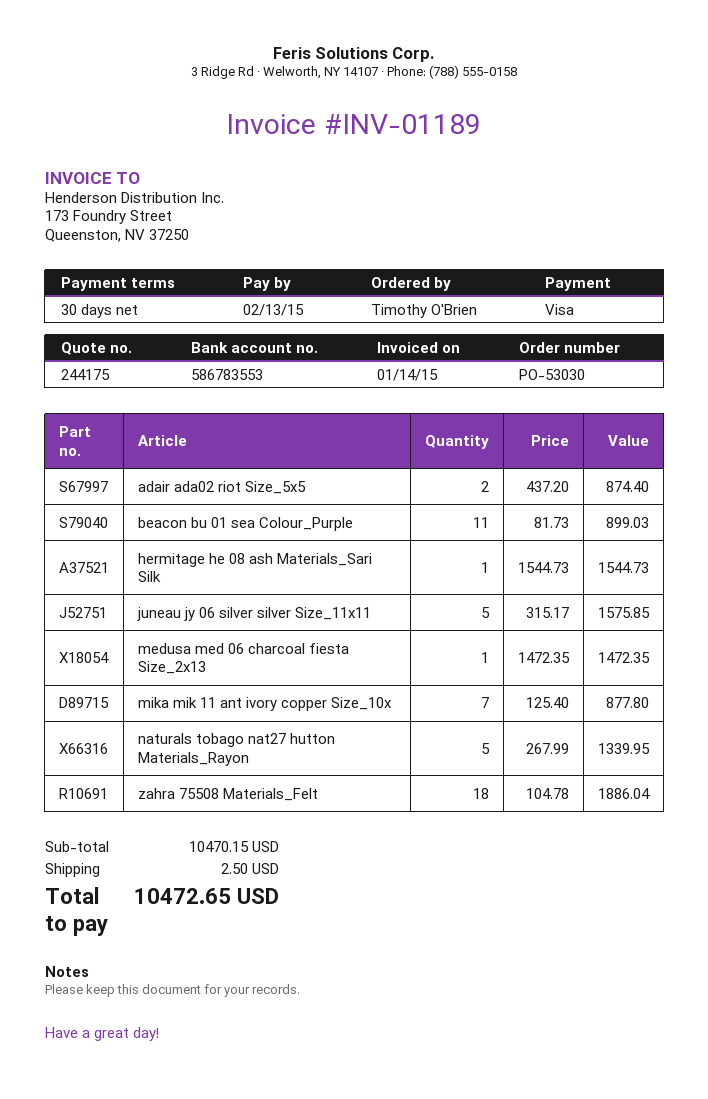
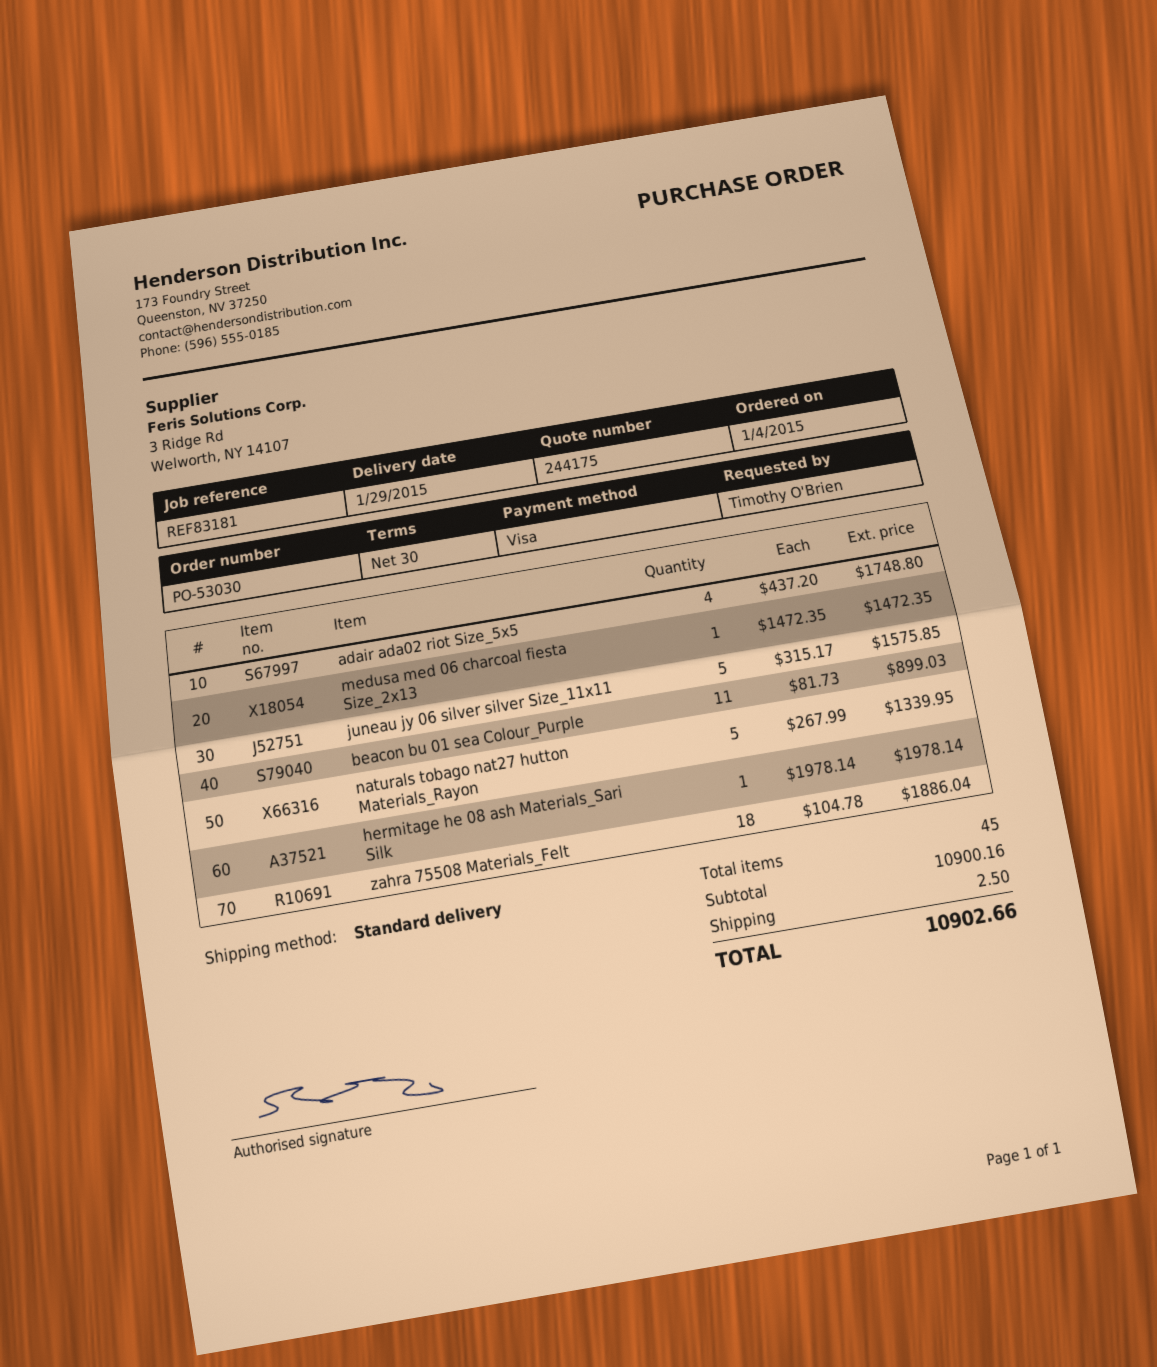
adair ada02 riot Size_5x5: 2 x 437.20 = 874.40 -> 4 x 437.20 = 1748.80
hermitage he 08 ash Materials_Sari Silk: 1 x 1544.73 = 1544.73 -> 1 x 1978.14 = 1978.14
mika mik 11 ant ivory copper Size_10x: 7 x 125.40 = 877.80 -> none
subtotal: 10470.15 -> 10900.16
total: 10472.65 -> 10902.66

